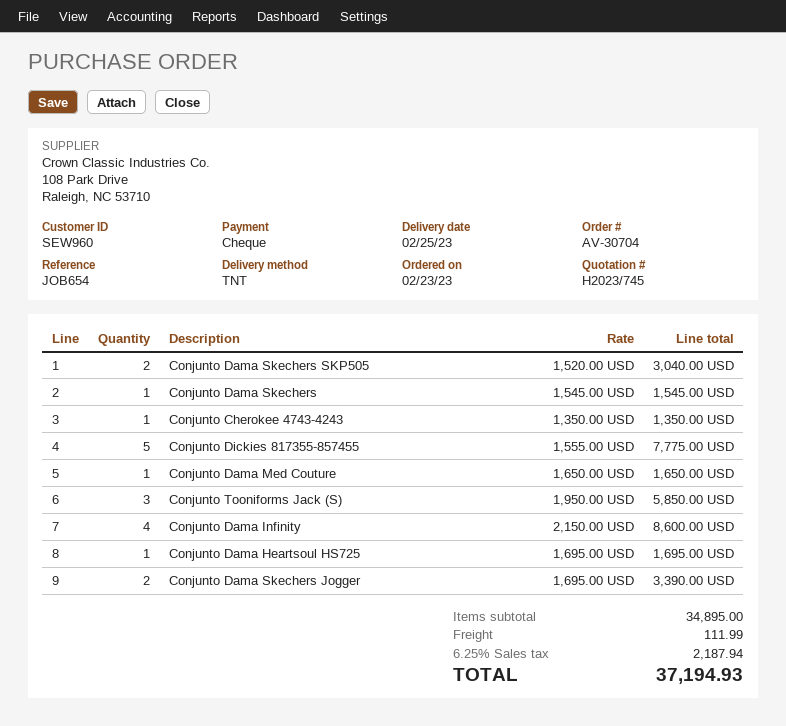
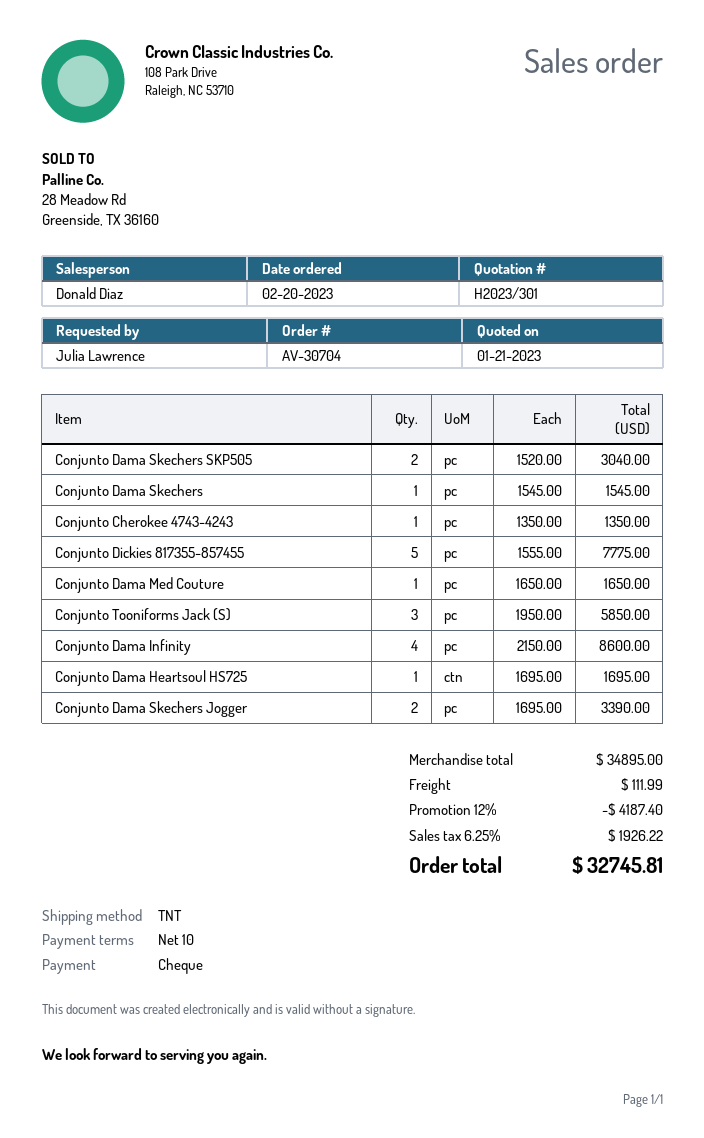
quote number: H2023/745 -> H2023/301
order date: 2023-02-23 -> 2023-02-20
discount: none -> 12% = 4187.40
tax: 6.25% = 2187.94 -> 6.25% = 1926.22
total: 37194.93 -> 32745.81

